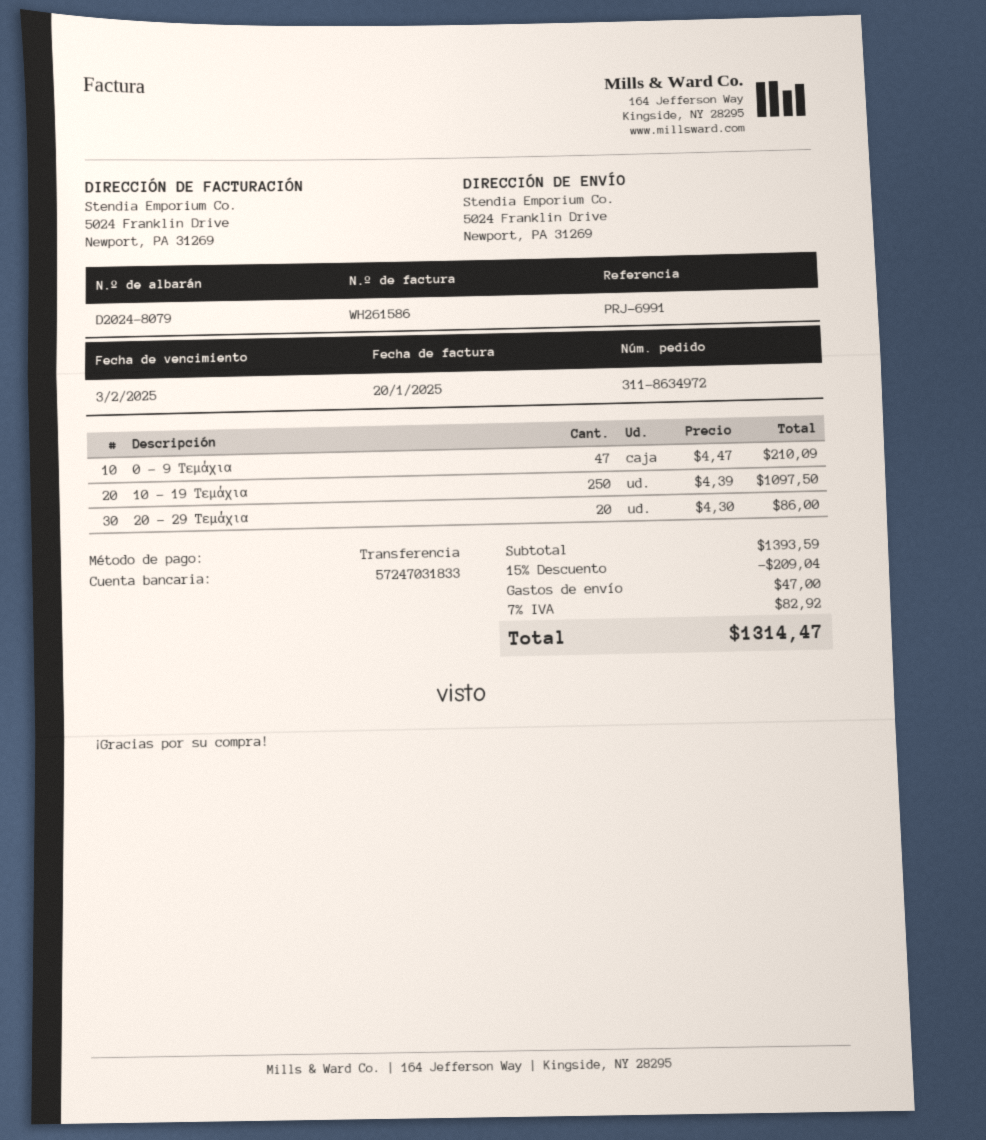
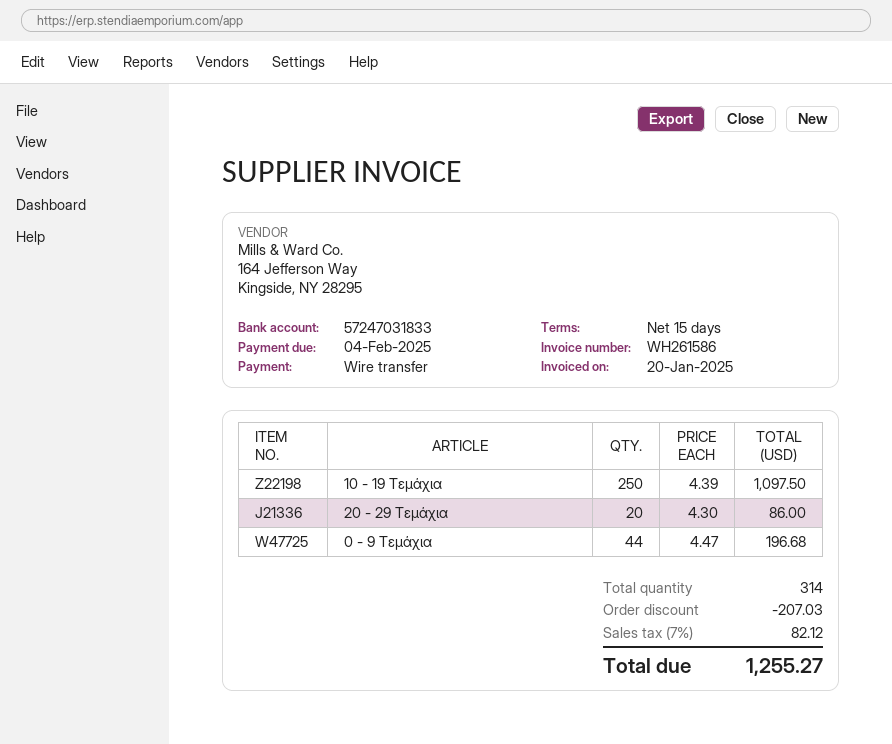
due date: 2025-02-03 -> 2025-02-04
0 - 9 Τεμάχια: 47 x 4.47 = 210.09 -> 44 x 4.47 = 196.68
discount: 209.04 -> 207.03
shipping: 47.00 -> none
tax: 7% = 82.92 -> 7% = 82.12
total: 1314.47 -> 1255.27

